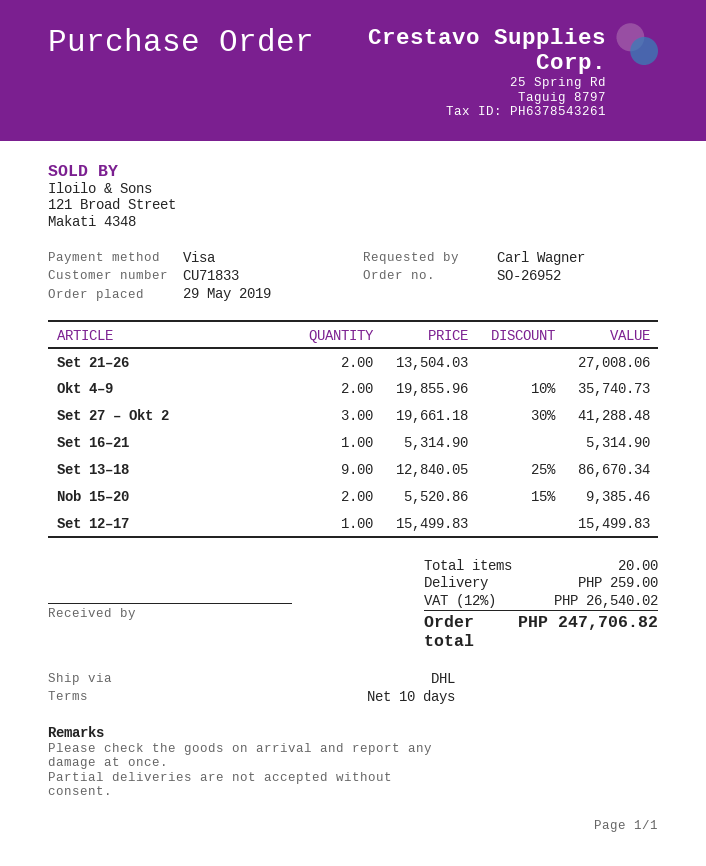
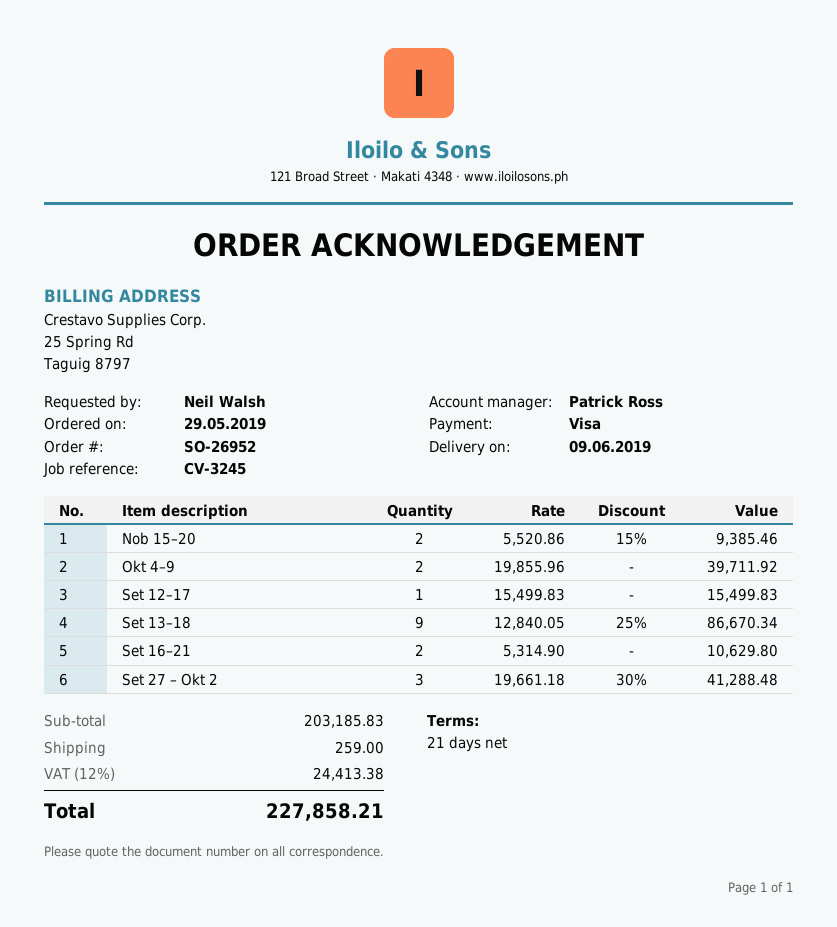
payment terms: 10 days -> 21 days
ordered by: Carl Wagner -> Neil Walsh
Set 21–26: 2 x 13504.03 = 27008.06 -> none
Okt 4–9: 2 x 19855.96 - 10% = 35740.73 -> 2 x 19855.96 = 39711.92
Set 16–21: 1 x 5314.90 = 5314.90 -> 2 x 5314.90 = 10629.80
tax: 12% = 26540.02 -> 12% = 24413.38
total: 247706.82 -> 227858.21

